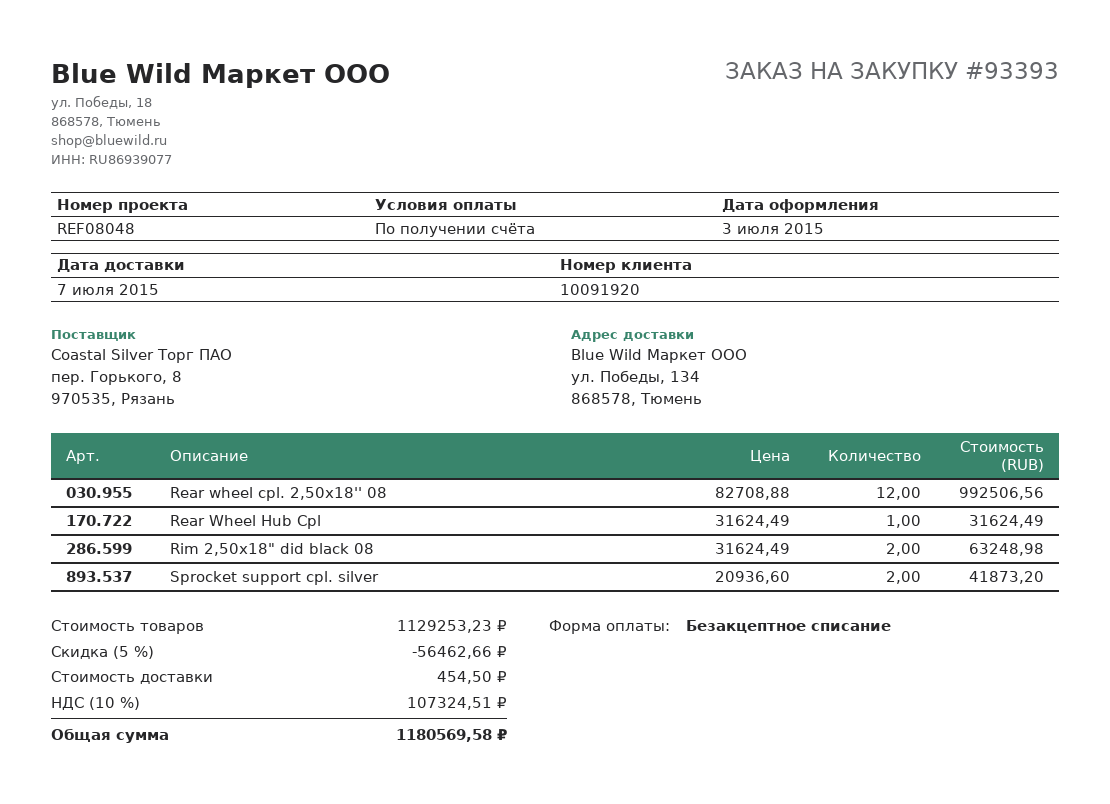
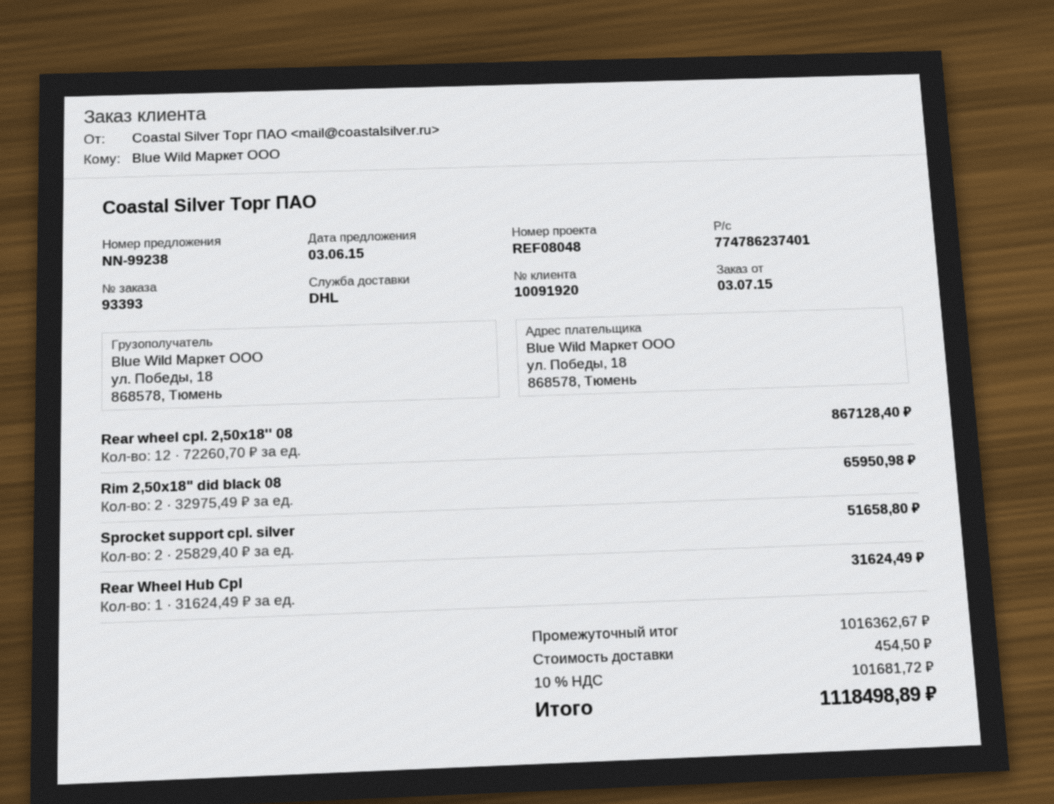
ship to: ул. Победы, 134, 868578, Тюмень -> ул. Победы, 18, 868578, Тюмень
Rear wheel cpl. 2,50x18'' 08: 12 x 82708.88 = 992506.56 -> 12 x 72260.70 = 867128.40
Rim 2,50x18" did black 08: 2 x 31624.49 = 63248.98 -> 2 x 32975.49 = 65950.98
Sprocket support cpl. silver: 2 x 20936.60 = 41873.20 -> 2 x 25829.40 = 51658.80
subtotal: 1129253.23 -> 1016362.67
discount: 5% = 56462.66 -> none
tax: 10% = 107324.51 -> 10% = 101681.72
total: 1180569.58 -> 1118498.89

